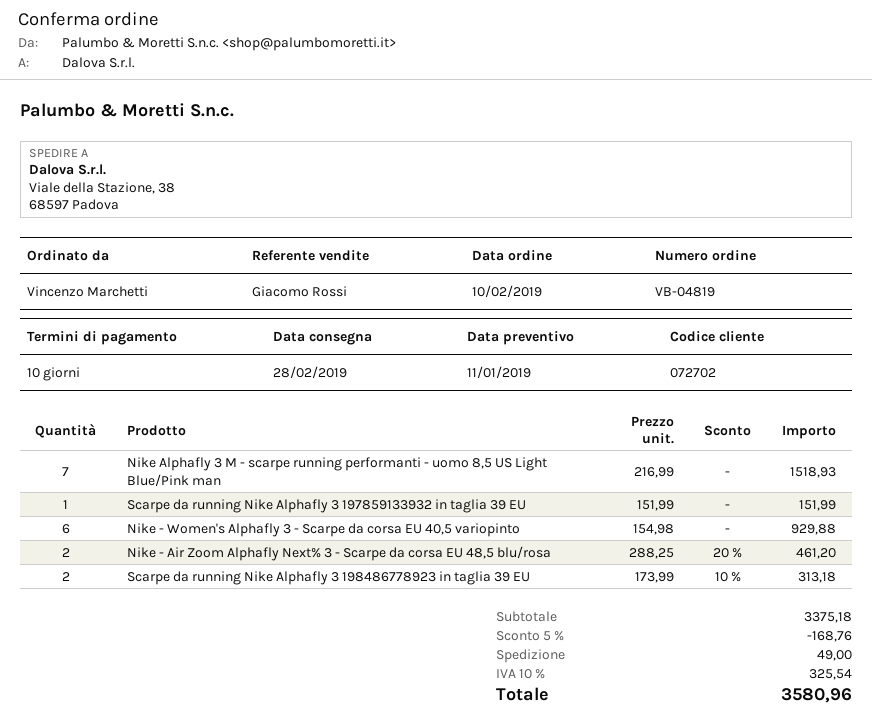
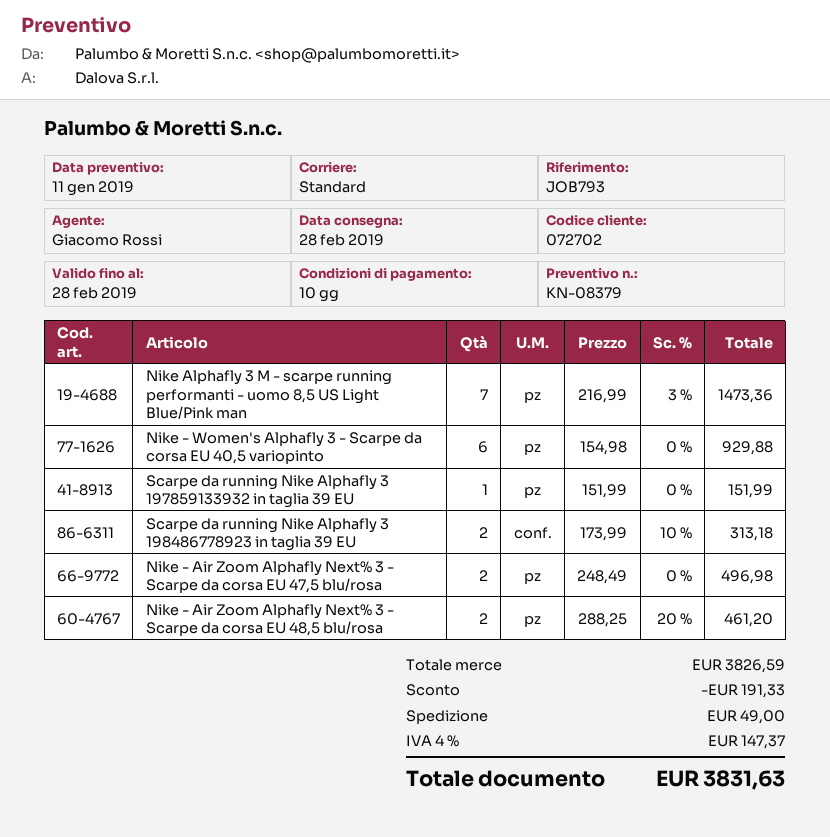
Nike Alphafly 3 M - scarpe running performanti - uomo 8,5 US Light Blue/Pink man: 7 x 216.99 = 1518.93 -> 7 x 216.99 - 3% = 1473.36
Nike - Air Zoom Alphafly Next% 3 - Scarpe da corsa EU 47,5 blu/rosa: none -> 2 x 248.49 = 496.98
subtotal: 3375.18 -> 3826.59
discount: 168.76 -> 191.33
tax: 10% = 325.54 -> 4% = 147.37
total: 3580.96 -> 3831.63

